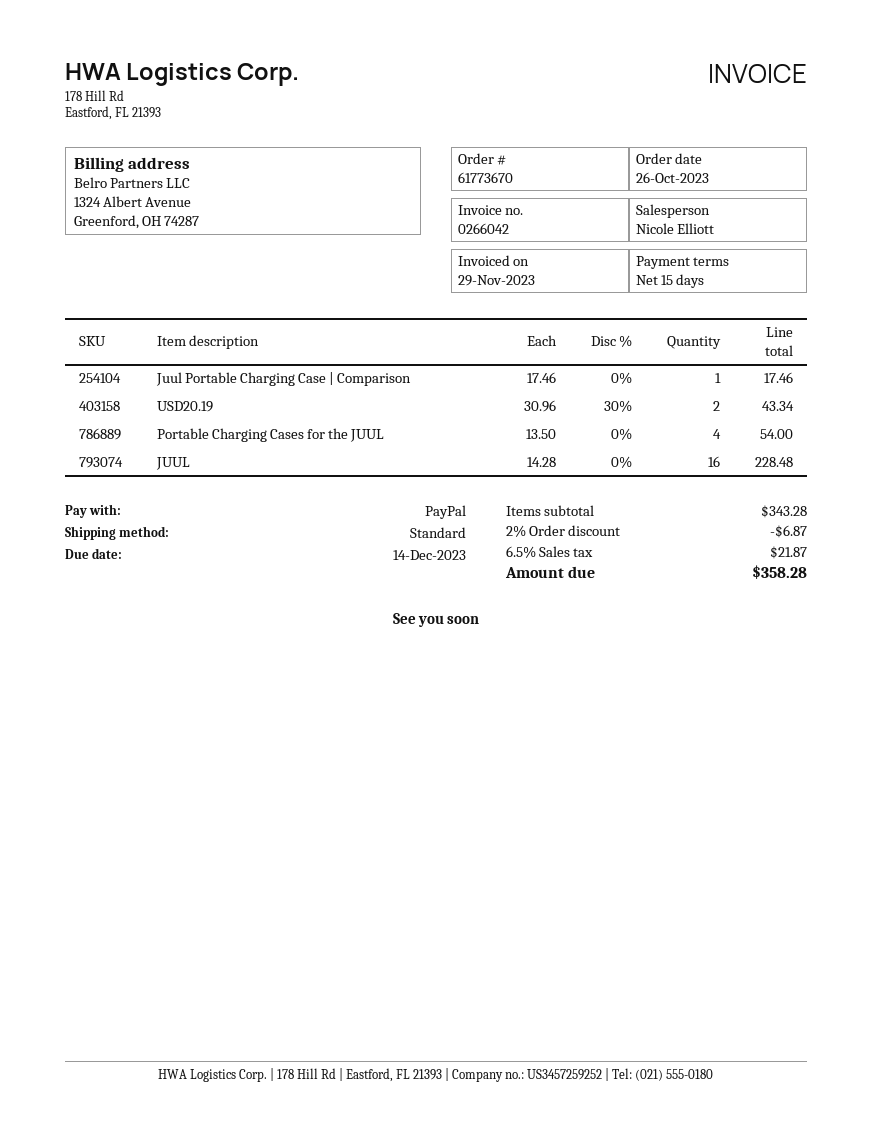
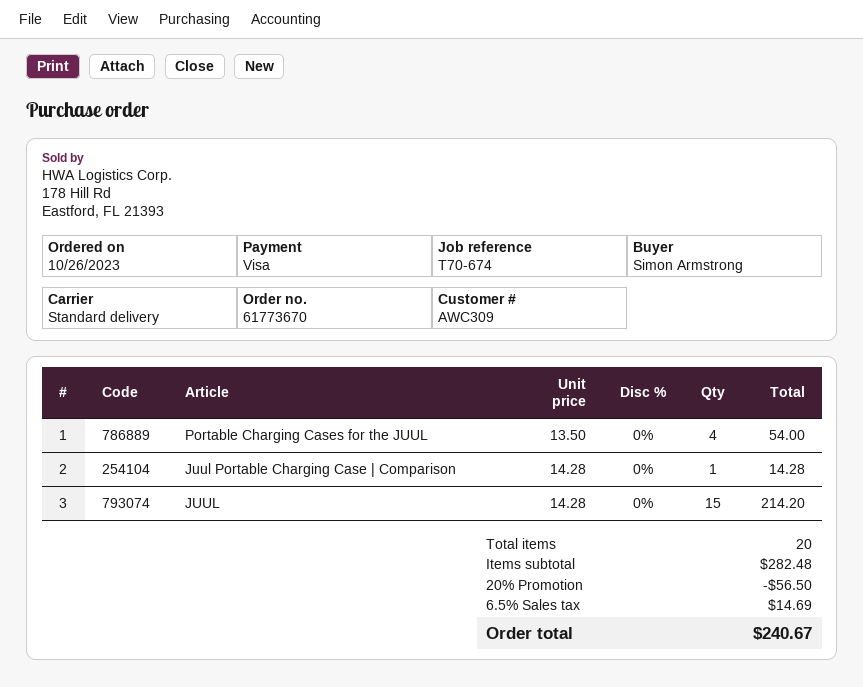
payment method: PayPal -> Visa
Juul Portable Charging Case | Comparison: 1 x 17.46 = 17.46 -> 1 x 14.28 = 14.28
USD20.19: 2 x 30.96 - 30% = 43.34 -> none
JUUL: 16 x 14.28 = 228.48 -> 15 x 14.28 = 214.20
subtotal: 343.28 -> 282.48
discount: 2% = 6.87 -> 20% = 56.50
tax: 6.5% = 21.87 -> 6.5% = 14.69
total: 358.28 -> 240.67

